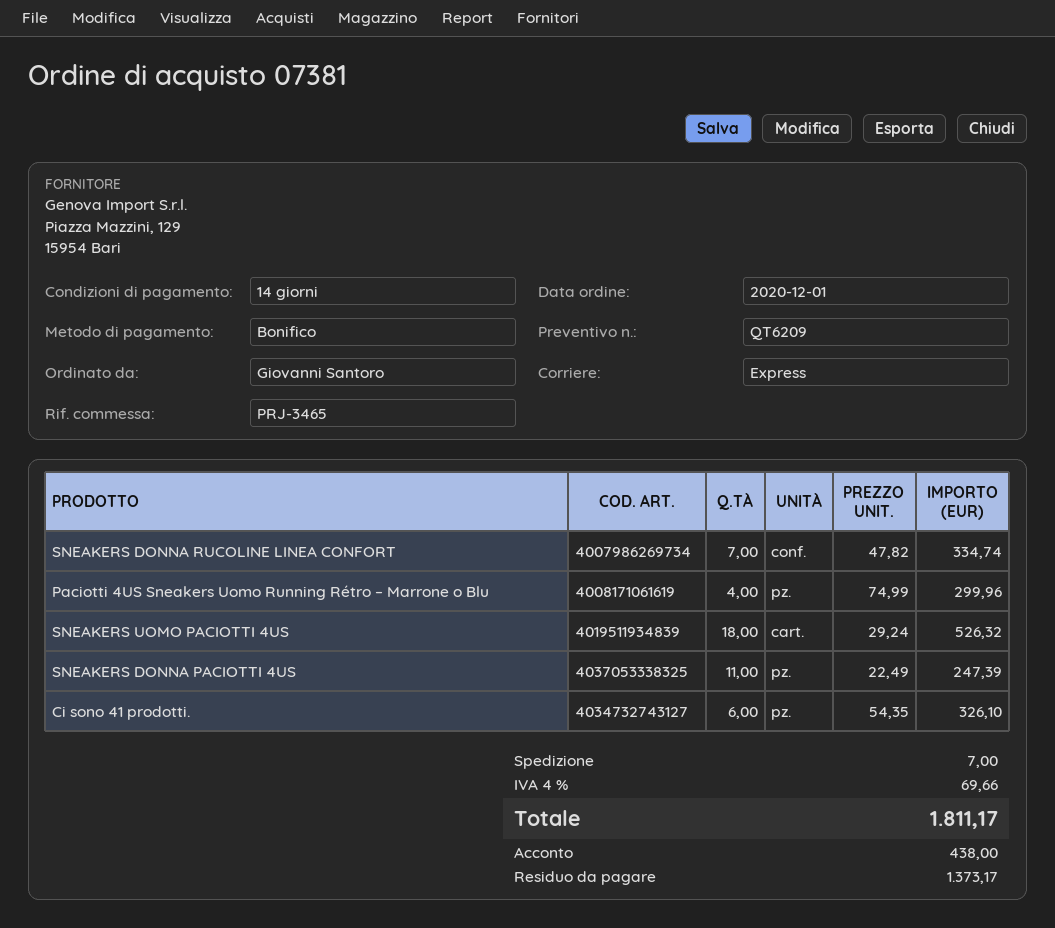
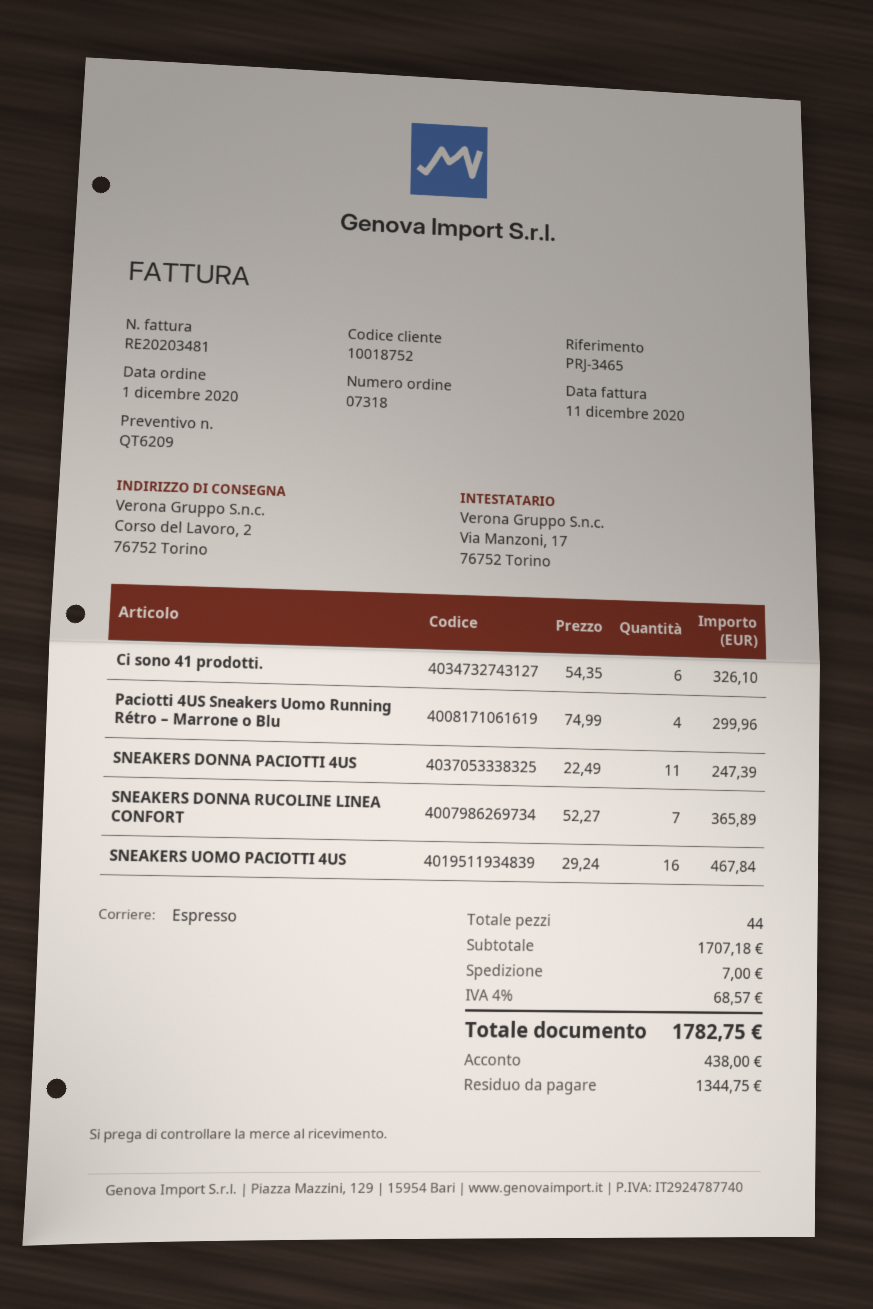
order number: 07381 -> 07318
SNEAKERS DONNA RUCOLINE LINEA CONFORT: 7 x 47.82 = 334.74 -> 7 x 52.27 = 365.89
SNEAKERS UOMO PACIOTTI 4US: 18 x 29.24 = 526.32 -> 16 x 29.24 = 467.84
tax: 4% = 69.66 -> 4% = 68.57
total: 1811.17 -> 1782.75
balance: 1373.17 -> 1344.75

